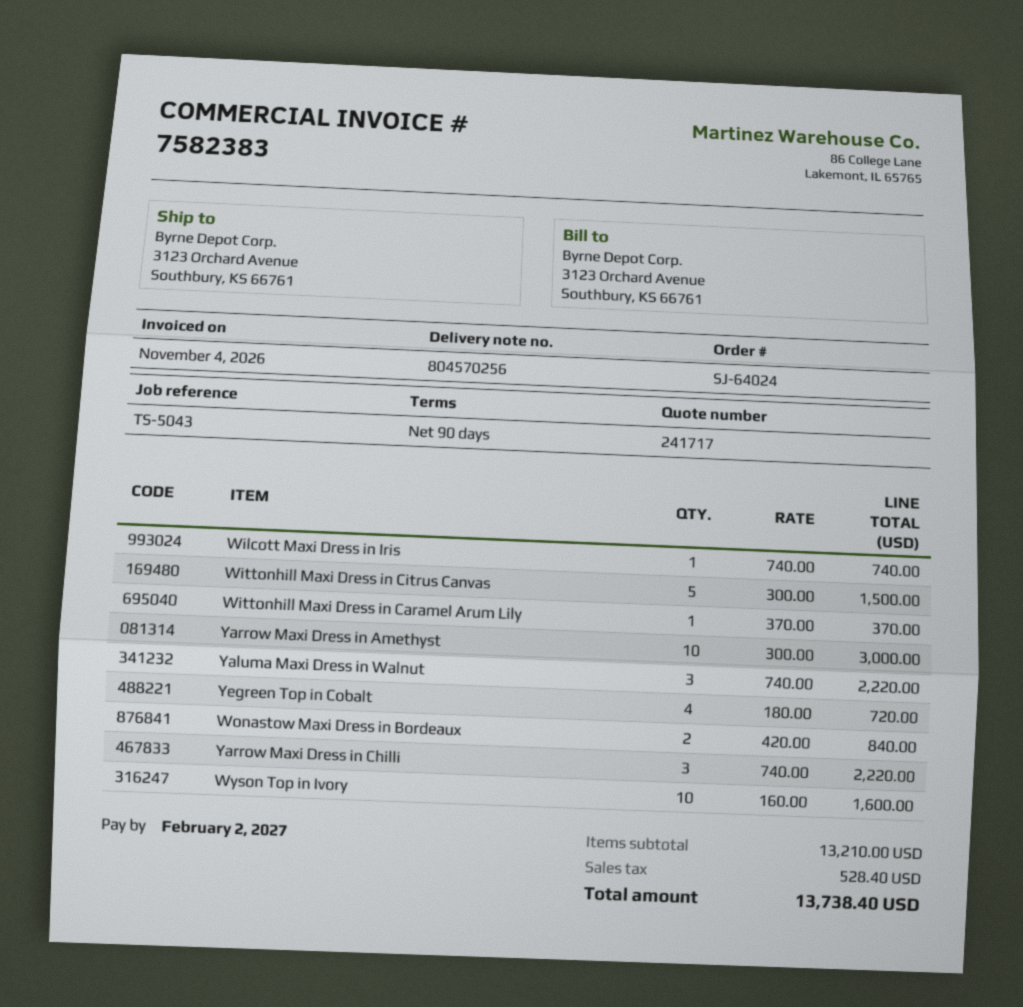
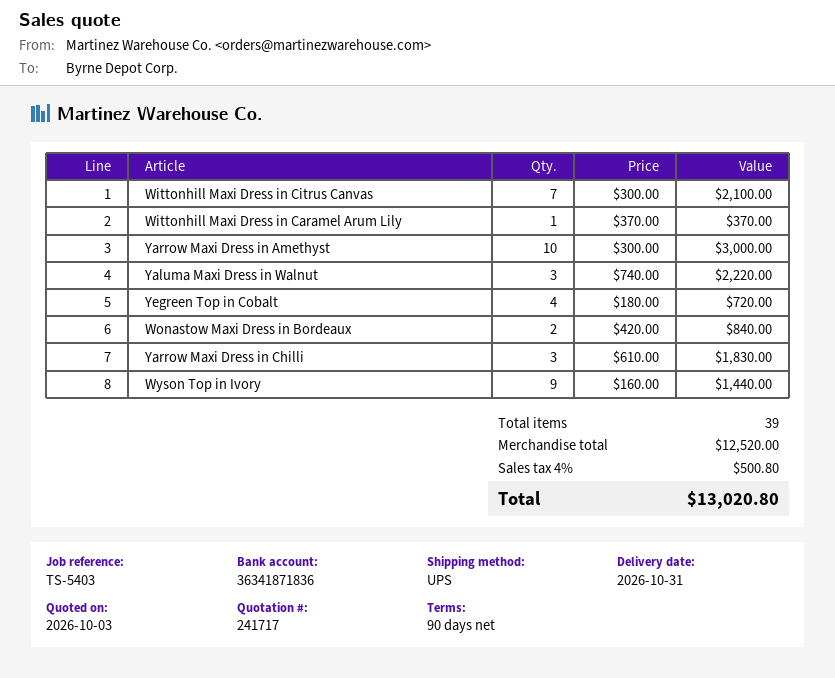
reference: TS-5043 -> TS-5403
Wilcott Maxi Dress in Iris: 1 x 740.00 = 740.00 -> none
Wittonhill Maxi Dress in Citrus Canvas: 5 x 300.00 = 1500.00 -> 7 x 300.00 = 2100.00
Yarrow Maxi Dress in Chilli: 3 x 740.00 = 2220.00 -> 3 x 610.00 = 1830.00
Wyson Top in Ivory: 10 x 160.00 = 1600.00 -> 9 x 160.00 = 1440.00
subtotal: 13210.00 -> 12520.00
tax: 528.40 -> 500.80
total: 13738.40 -> 13020.80

